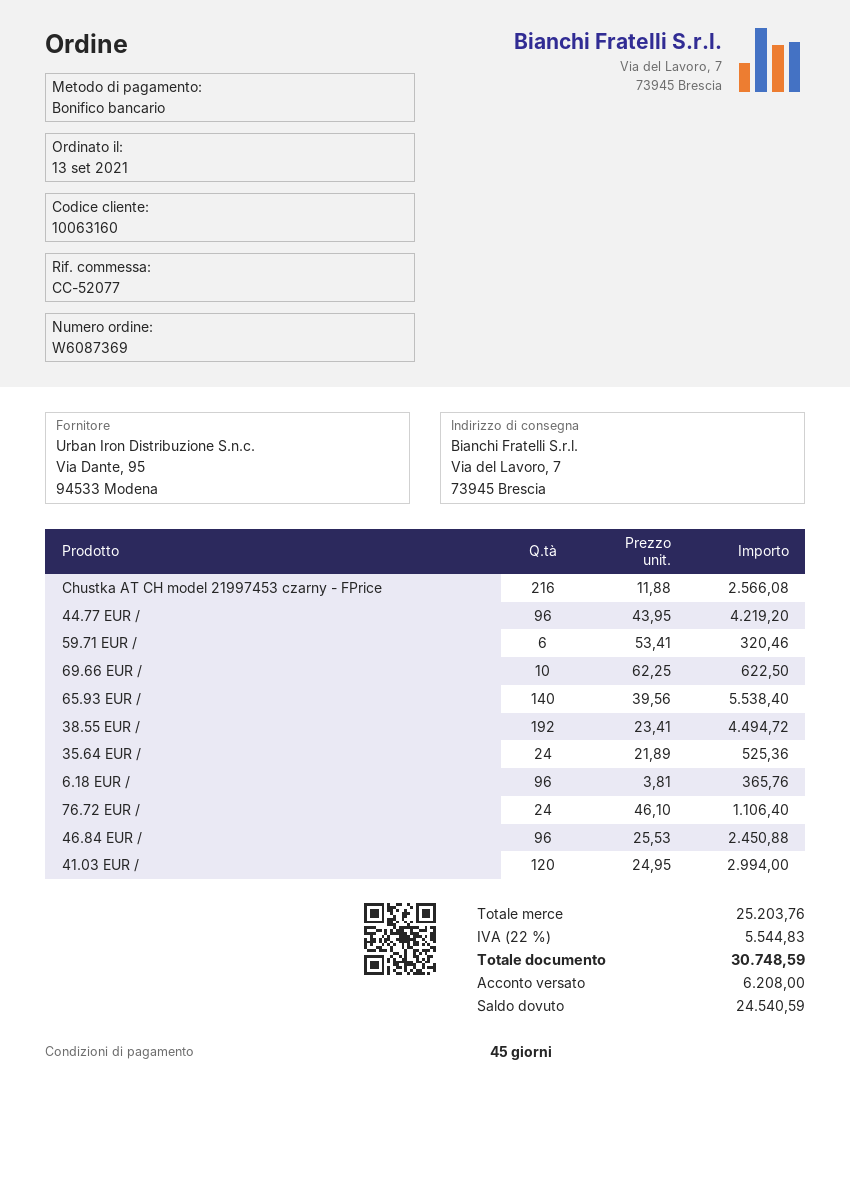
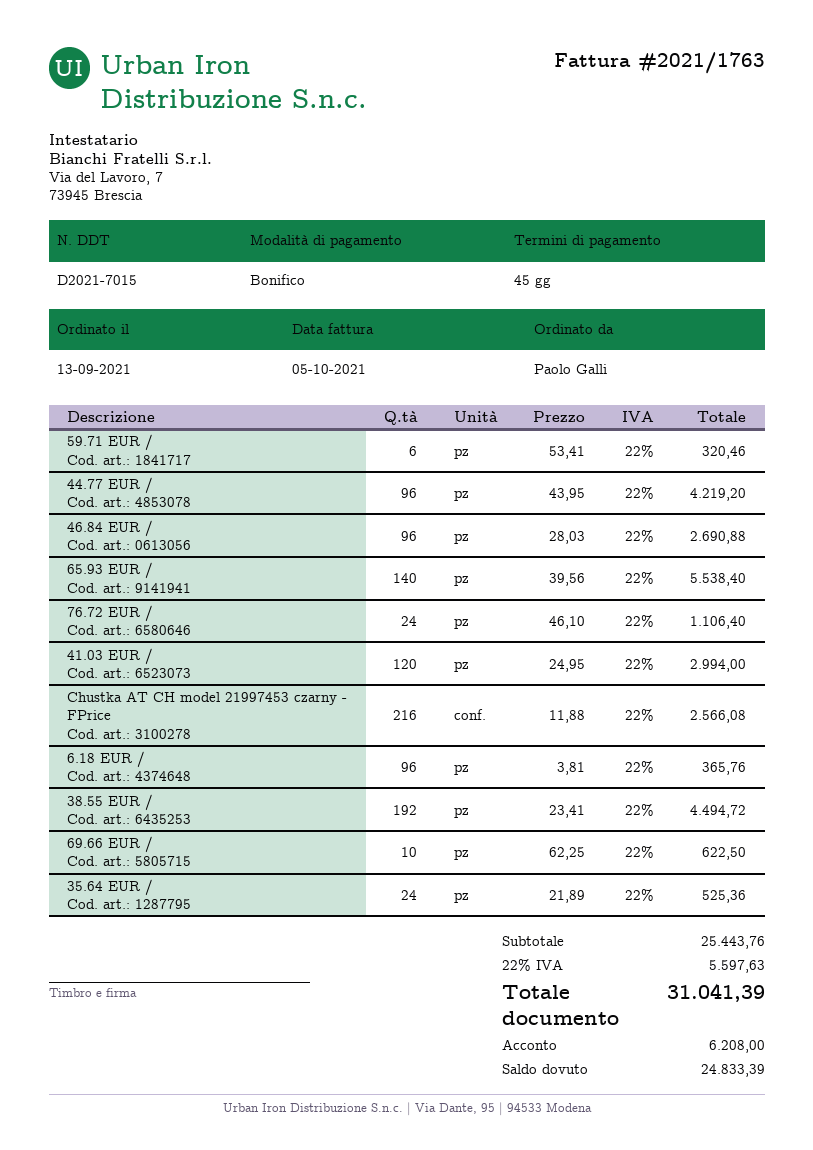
46.84 EUR /: 96 x 25.53 = 2450.88 -> 96 x 28.03 = 2690.88
subtotal: 25203.76 -> 25443.76
tax: 22% = 5544.83 -> 22% = 5597.63
total: 30748.59 -> 31041.39
balance: 24540.59 -> 24833.39

